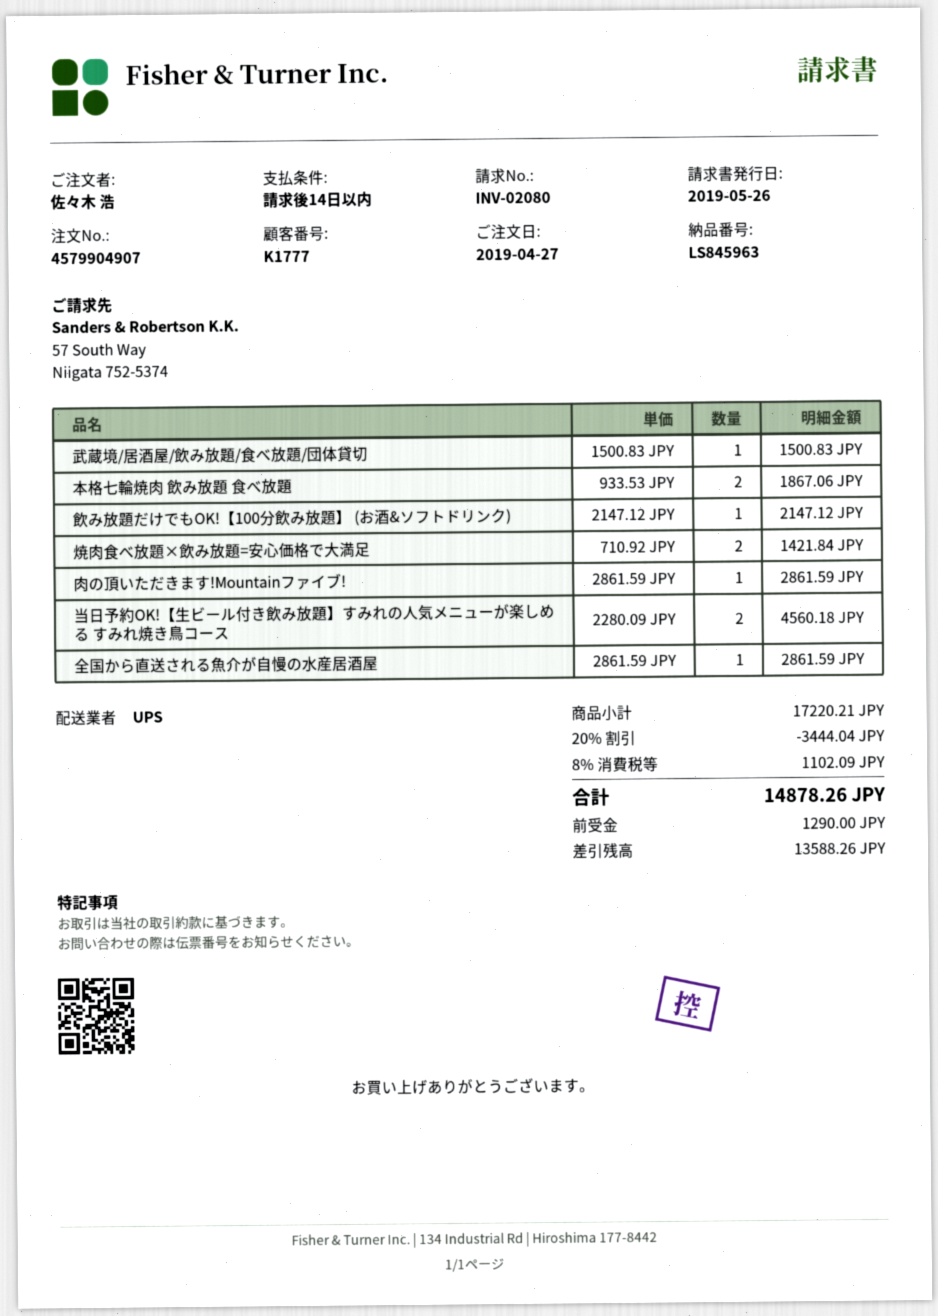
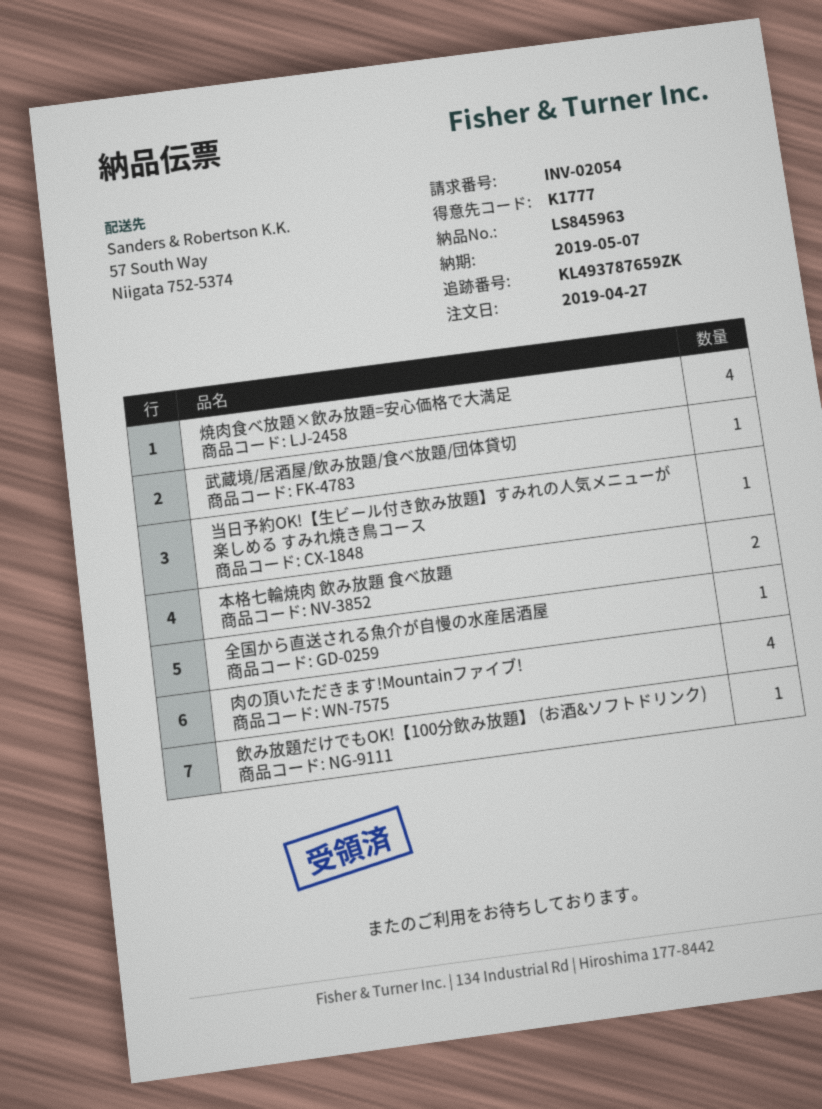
invoice number: INV-02080 -> INV-02054
焼肉食べ放題×飲み放題=安心価格で大満足: 2 -> 4
肉の頂いただきます!Mountainファイブ!: 1 -> 4
当日予約OK!【生ビール付き飲み放題】すみれの人気メニューが楽しめる すみれ焼き鳥コース: 2 -> 1

